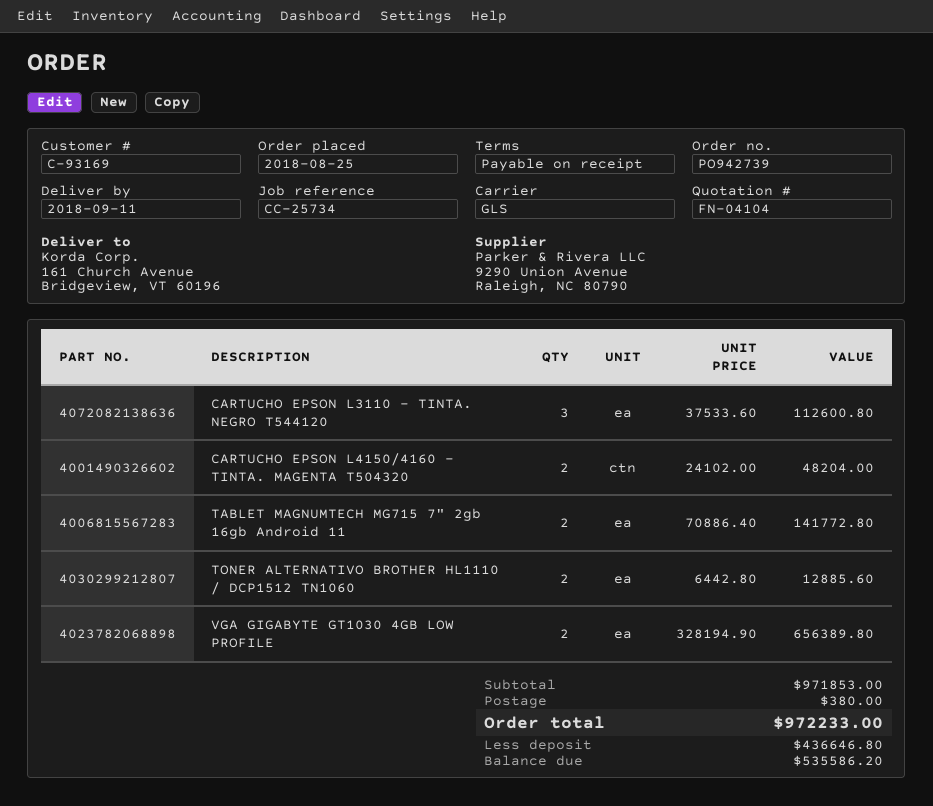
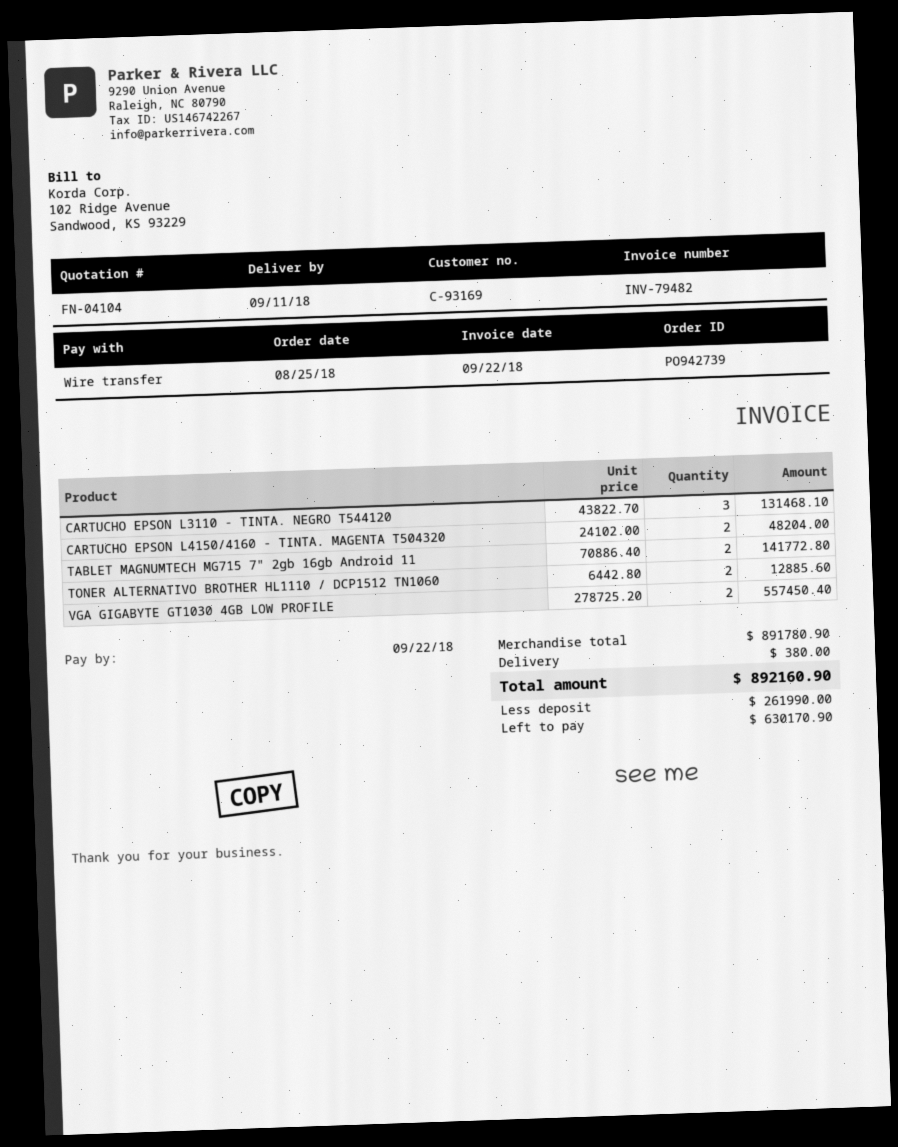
CARTUCHO EPSON L3110 - TINTA. NEGRO T544120: 3 x 37533.60 = 112600.80 -> 3 x 43822.70 = 131468.10
VGA GIGABYTE GT1030 4GB LOW PROFILE: 2 x 328194.90 = 656389.80 -> 2 x 278725.20 = 557450.40
subtotal: 971853.00 -> 891780.90
total: 972233.00 -> 892160.90
deposit: 436646.80 -> 261990.00
balance: 535586.20 -> 630170.90

